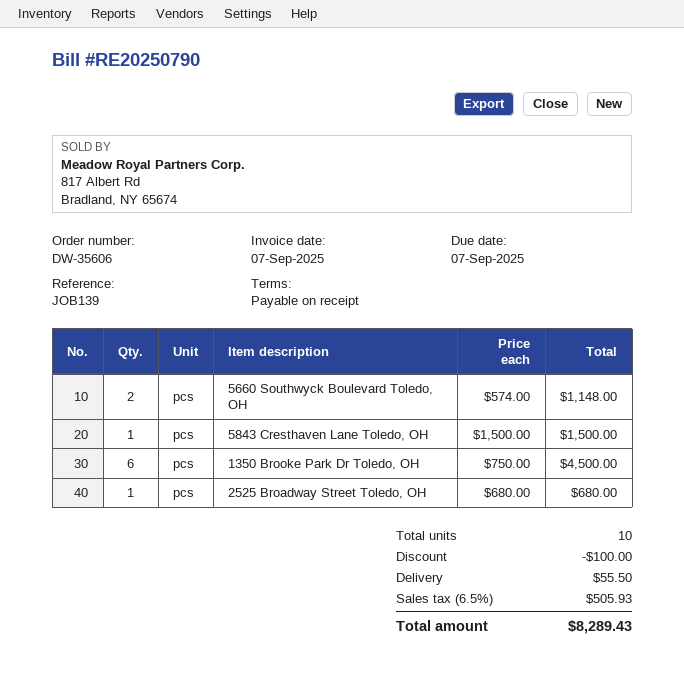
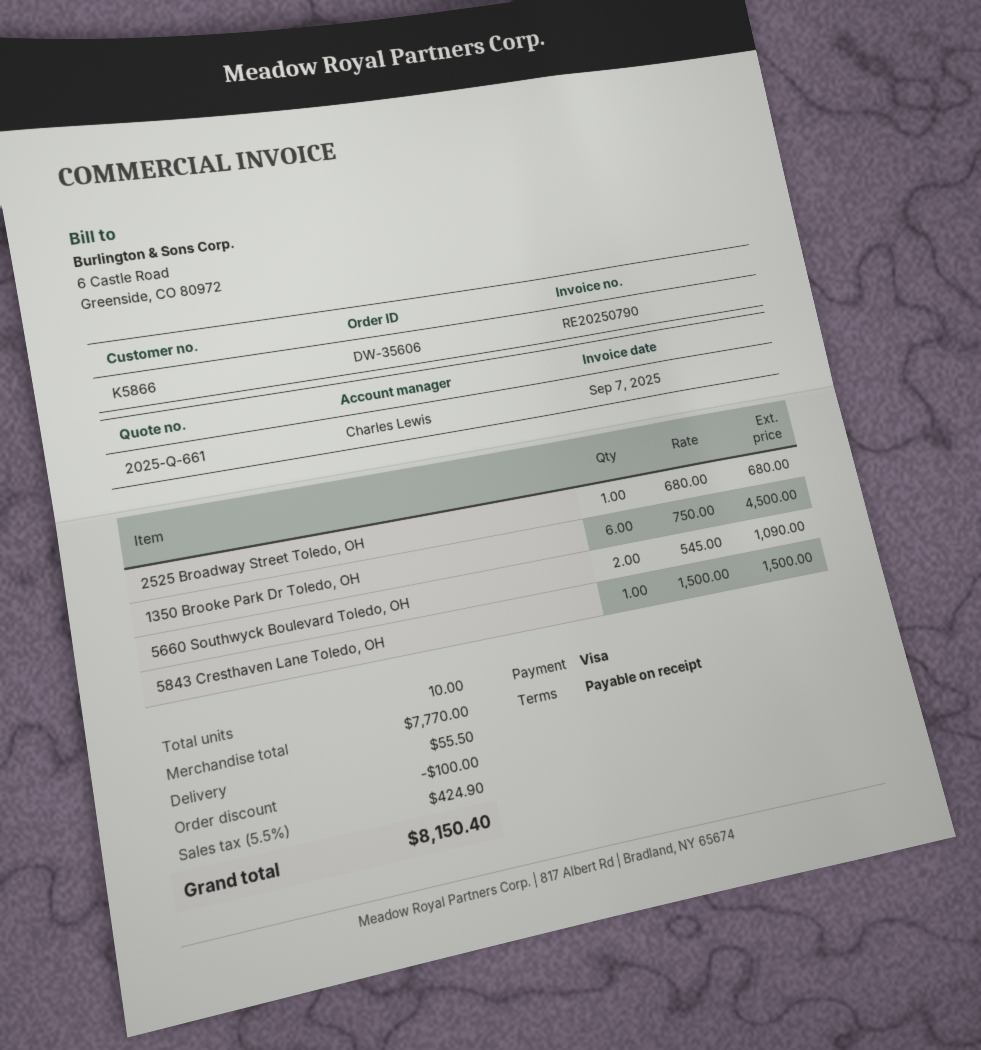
5660 Southwyck Boulevard Toledo, OH: 2 x 574.00 = 1148.00 -> 2 x 545.00 = 1090.00
tax: 6.5% = 505.93 -> 5.5% = 424.90
total: 8289.43 -> 8150.40

